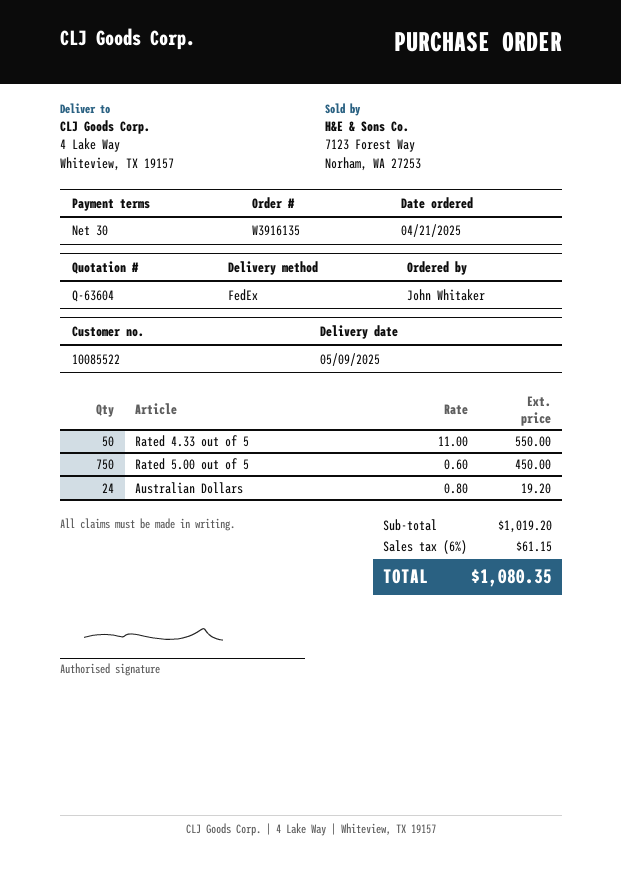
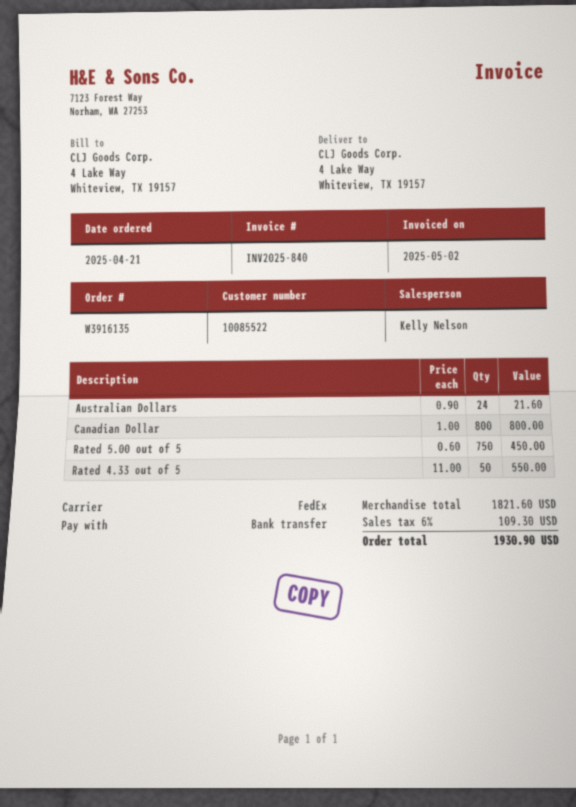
Australian Dollars: 24 x 0.80 = 19.20 -> 24 x 0.90 = 21.60
Canadian Dollar: none -> 800 x 1.00 = 800.00
subtotal: 1019.20 -> 1821.60
tax: 6% = 61.15 -> 6% = 109.30
total: 1080.35 -> 1930.90

